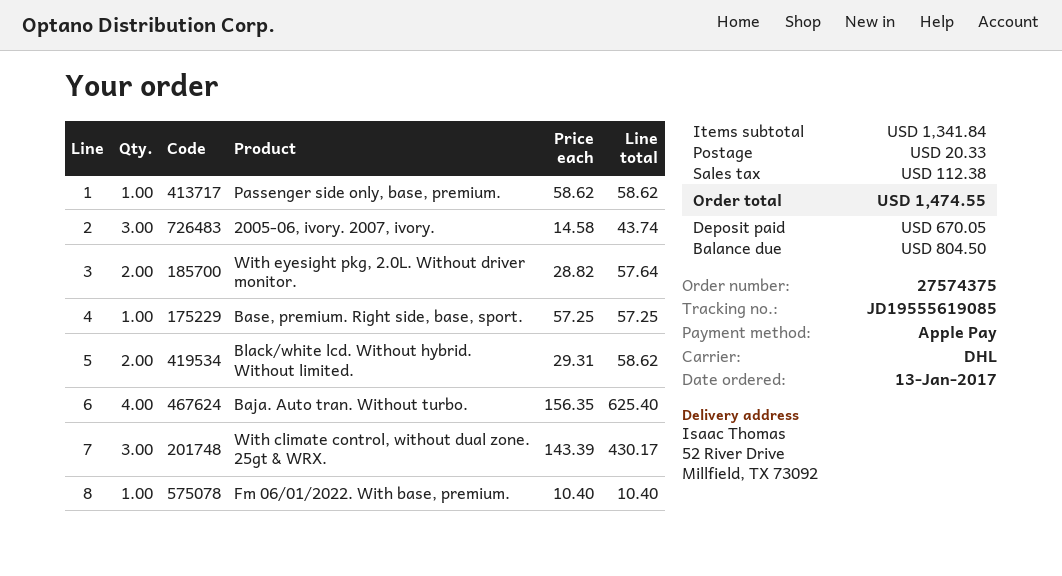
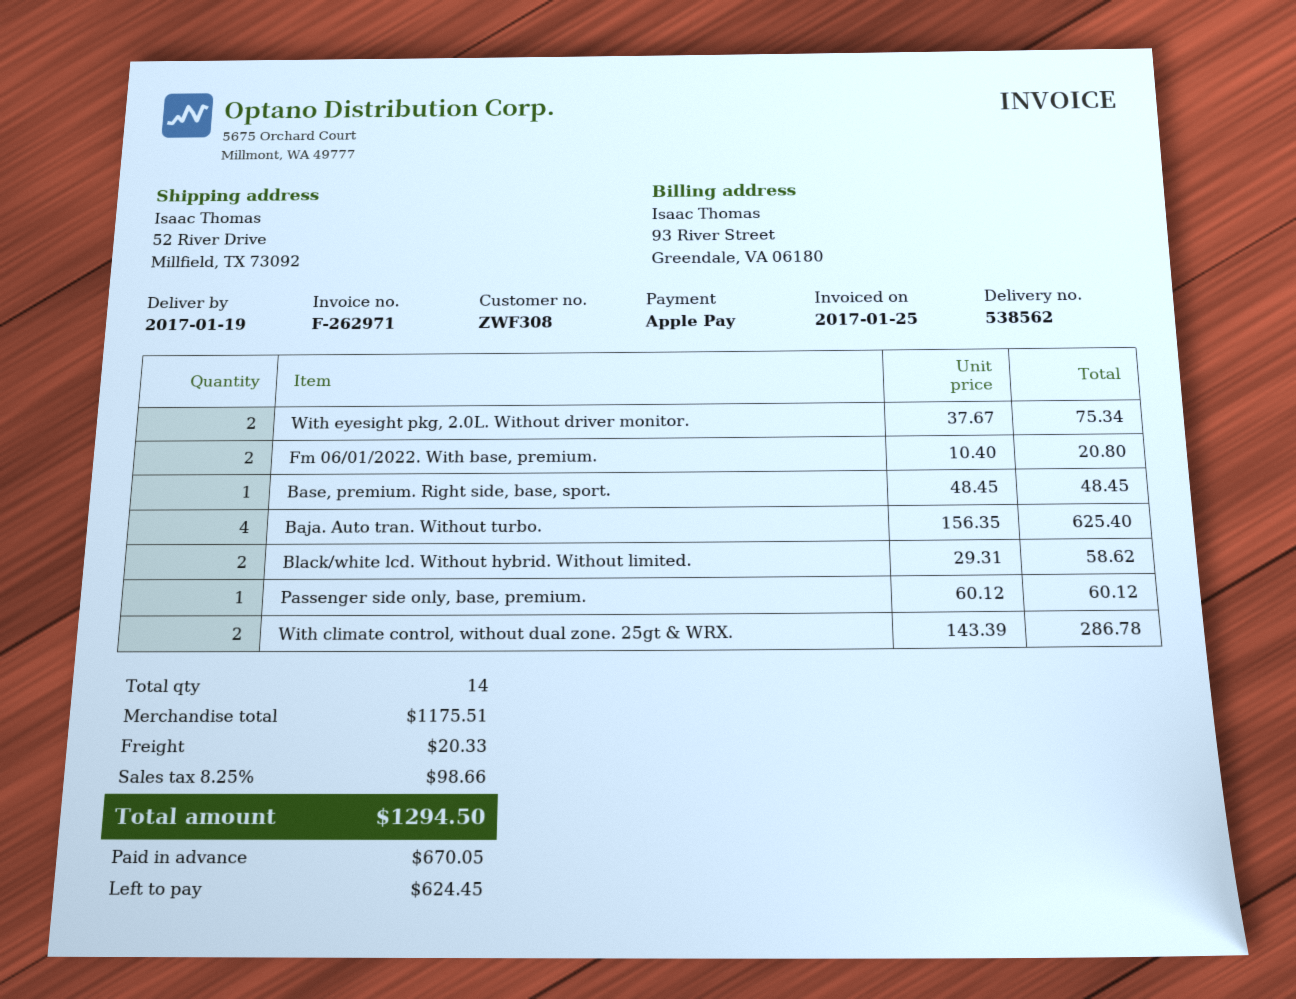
Passenger side only, base, premium.: 1 x 58.62 = 58.62 -> 1 x 60.12 = 60.12
2005-06, ivory. 2007, ivory.: 3 x 14.58 = 43.74 -> none
With eyesight pkg, 2.0L. Without driver monitor.: 2 x 28.82 = 57.64 -> 2 x 37.67 = 75.34
Base, premium. Right side, base, sport.: 1 x 57.25 = 57.25 -> 1 x 48.45 = 48.45
With climate control, without dual zone. 25gt & WRX.: 3 x 143.39 = 430.17 -> 2 x 143.39 = 286.78
Fm 06/01/2022. With base, premium.: 1 x 10.40 = 10.40 -> 2 x 10.40 = 20.80
subtotal: 1341.84 -> 1175.51
tax: 112.38 -> 98.66
total: 1474.55 -> 1294.50
balance: 804.50 -> 624.45

